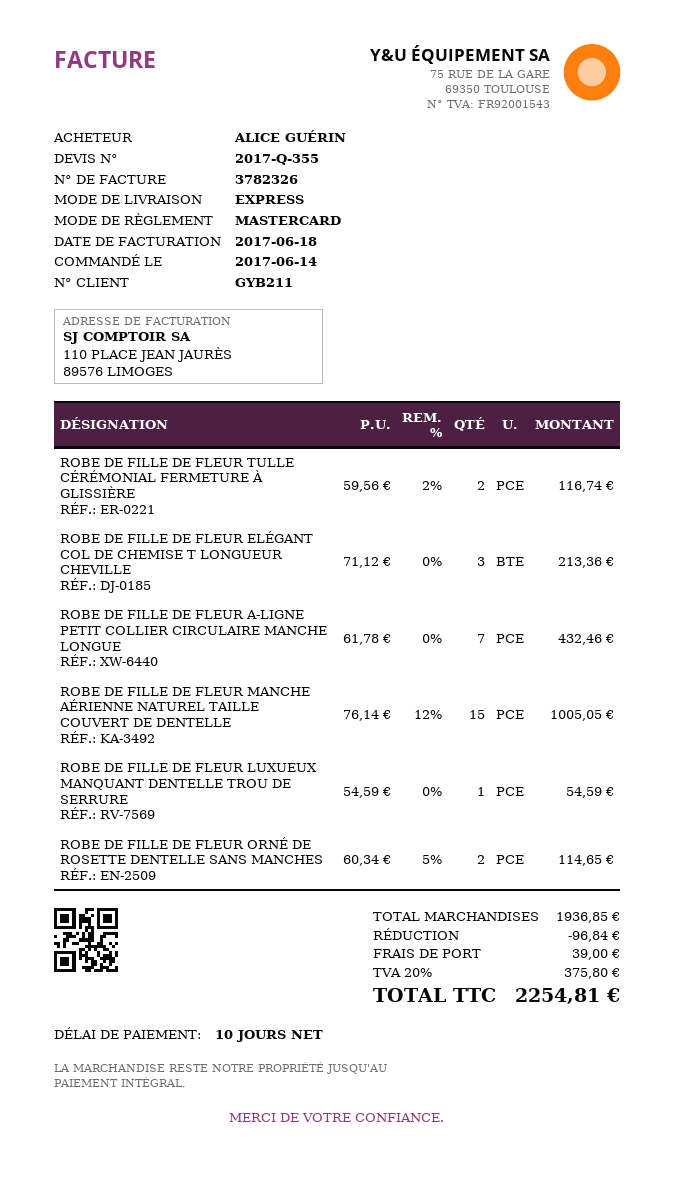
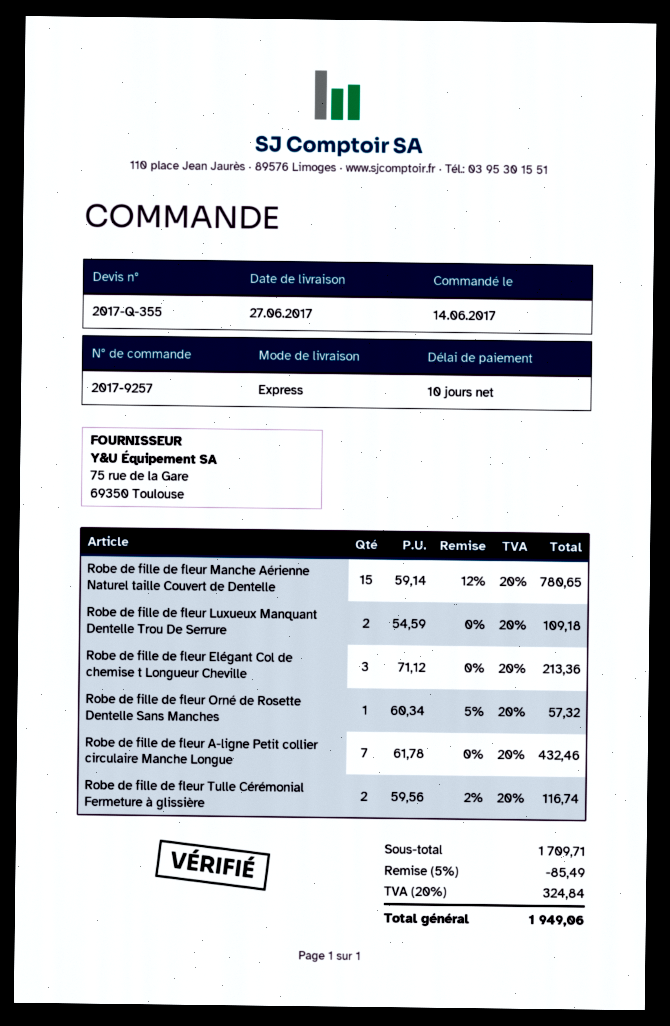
ROBE DE FILLE DE FLEUR MANCHE AÉRIENNE NATUREL TAILLE COUVERT DE DENTELLE: 15 x 76.14 - 12% = 1005.05 -> 15 x 59.14 - 12% = 780.65
ROBE DE FILLE DE FLEUR LUXUEUX MANQUANT DENTELLE TROU DE SERRURE: 1 x 54.59 = 54.59 -> 2 x 54.59 = 109.18
ROBE DE FILLE DE FLEUR ORNÉ DE ROSETTE DENTELLE SANS MANCHES: 2 x 60.34 - 5% = 114.65 -> 1 x 60.34 - 5% = 57.32
subtotal: 1936.85 -> 1709.71
discount: 96.84 -> 85.49
shipping: 39.00 -> none
tax: 20% = 375.80 -> 20% = 324.84
total: 2254.81 -> 1949.06

